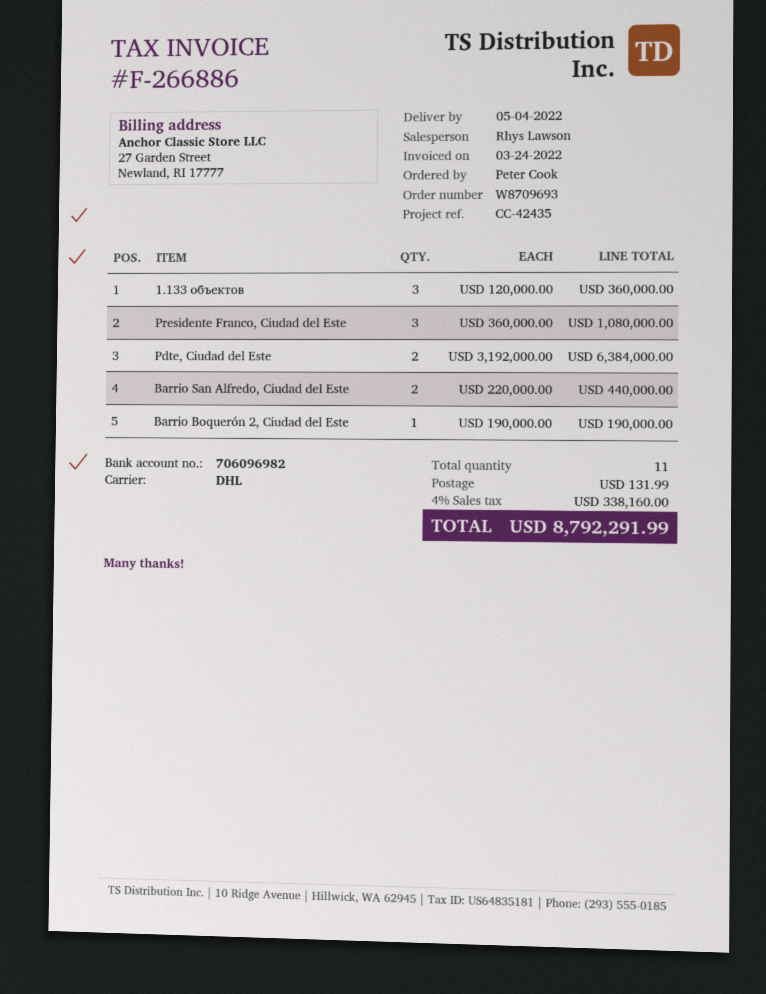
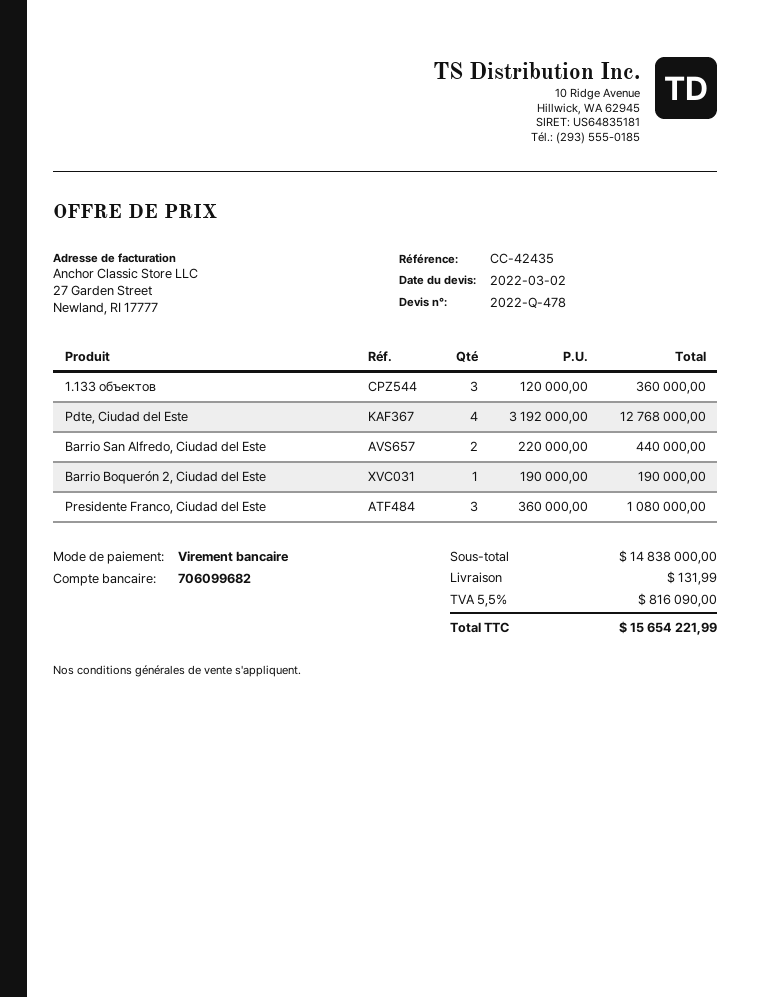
bank account: 706096982 -> 706099682
Pdte, Ciudad del Este: 2 x 3192000.00 = 6384000.00 -> 4 x 3192000.00 = 12768000.00
tax: 4% = 338160.00 -> 5.5% = 816090.00
total: 8792291.99 -> 15654221.99

